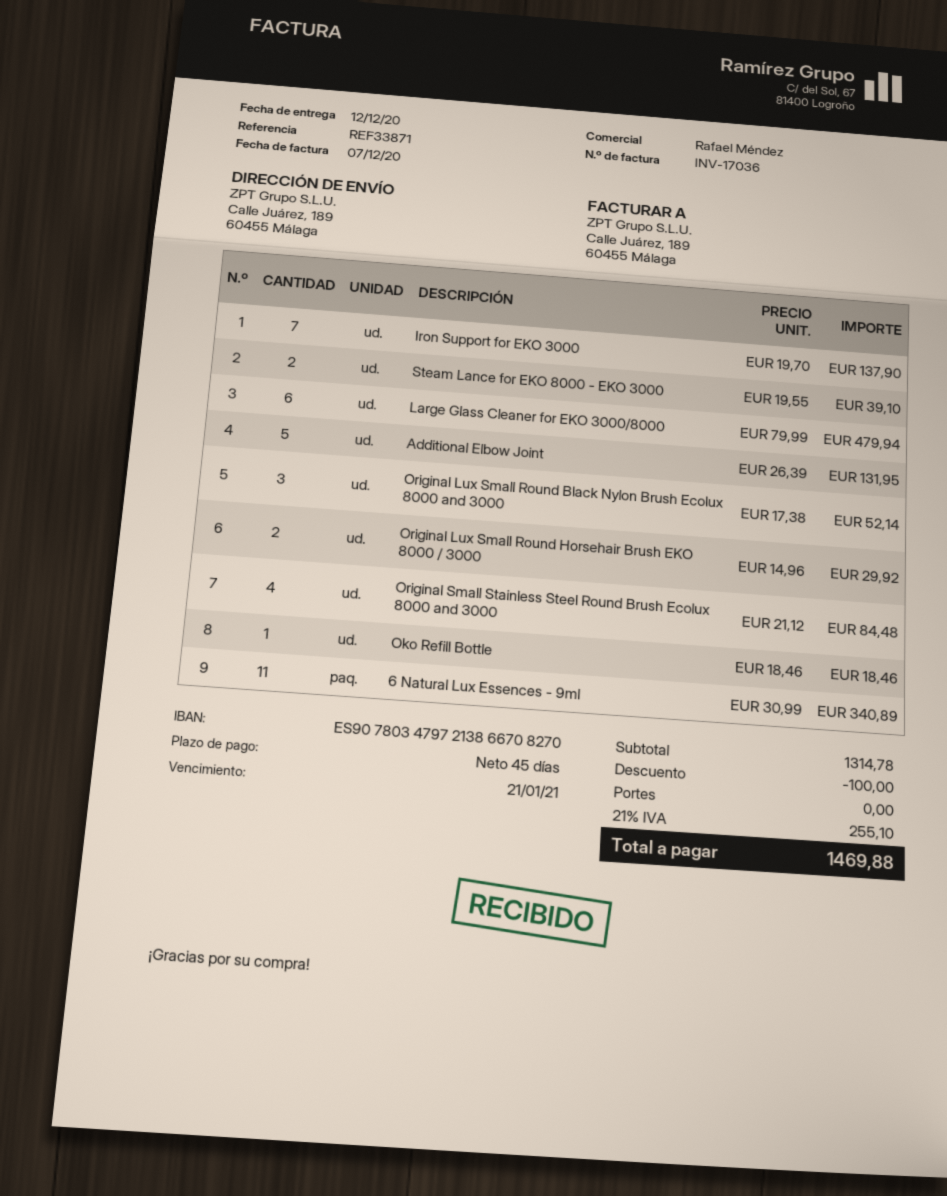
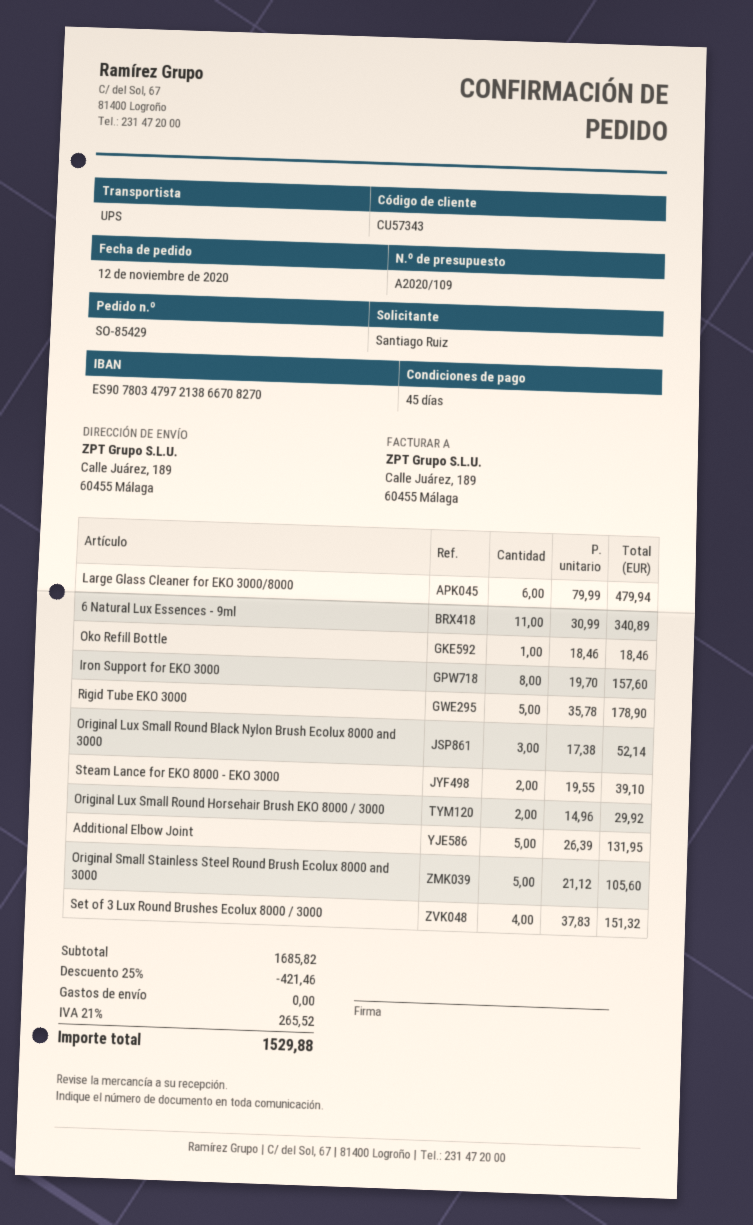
Iron Support for EKO 3000: 7 x 19.70 = 137.90 -> 8 x 19.70 = 157.60
Original Small Stainless Steel Round Brush Ecolux 8000 and 3000: 4 x 21.12 = 84.48 -> 5 x 21.12 = 105.60
Rigid Tube EKO 3000: none -> 5 x 35.78 = 178.90
Set of 3 Lux Round Brushes Ecolux 8000 / 3000: none -> 4 x 37.83 = 151.32
subtotal: 1314.78 -> 1685.82
discount: 100.00 -> 421.46
tax: 21% = 255.10 -> 21% = 265.52
total: 1469.88 -> 1529.88

